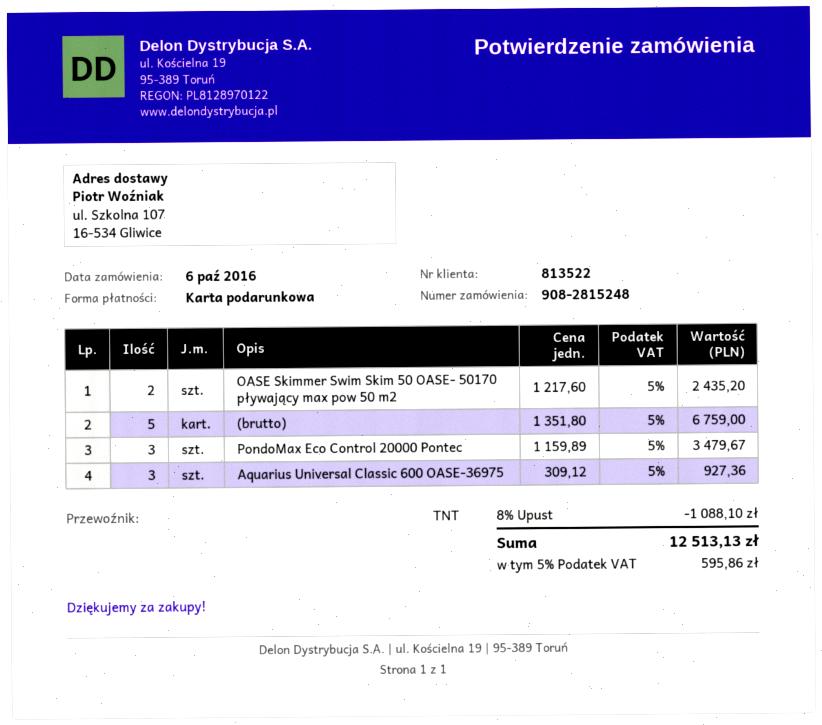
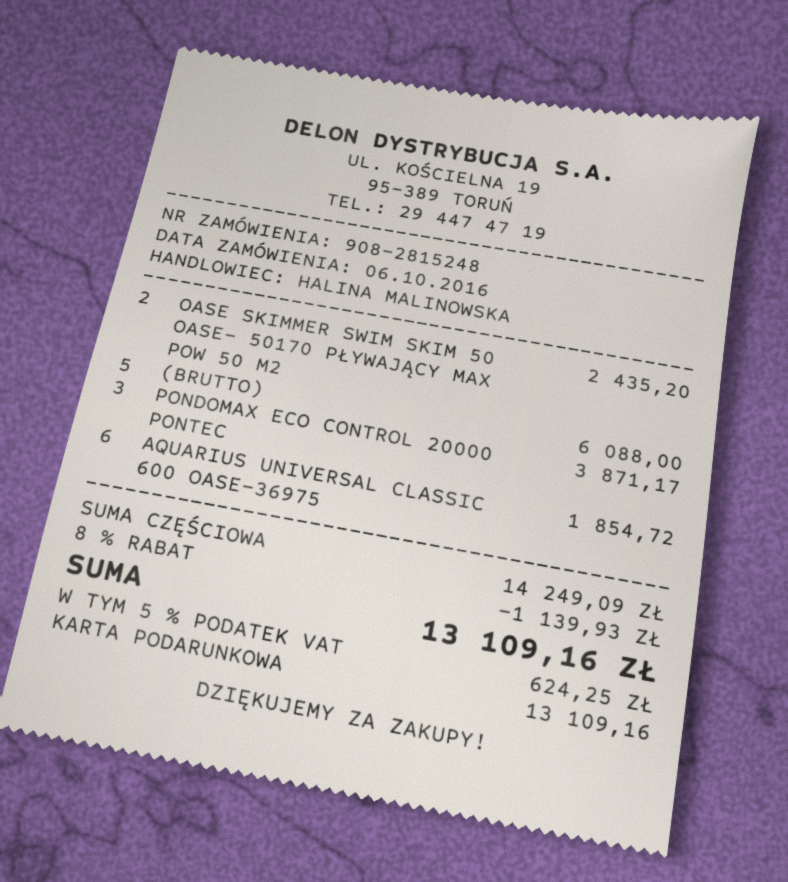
(brutto): 5 for 6759.00 -> 5 for 6088.00
PondoMax Eco Control 20000 Pontec: 3 for 3479.67 -> 3 for 3871.17
Aquarius Universal Classic 600 OASE-36975: 3 for 927.36 -> 6 for 1854.72
discount: 8% = 1088.10 -> 8% = 1139.93
tax: 5% = 595.86 -> 5% = 624.25
total: 12513.13 -> 13109.16

